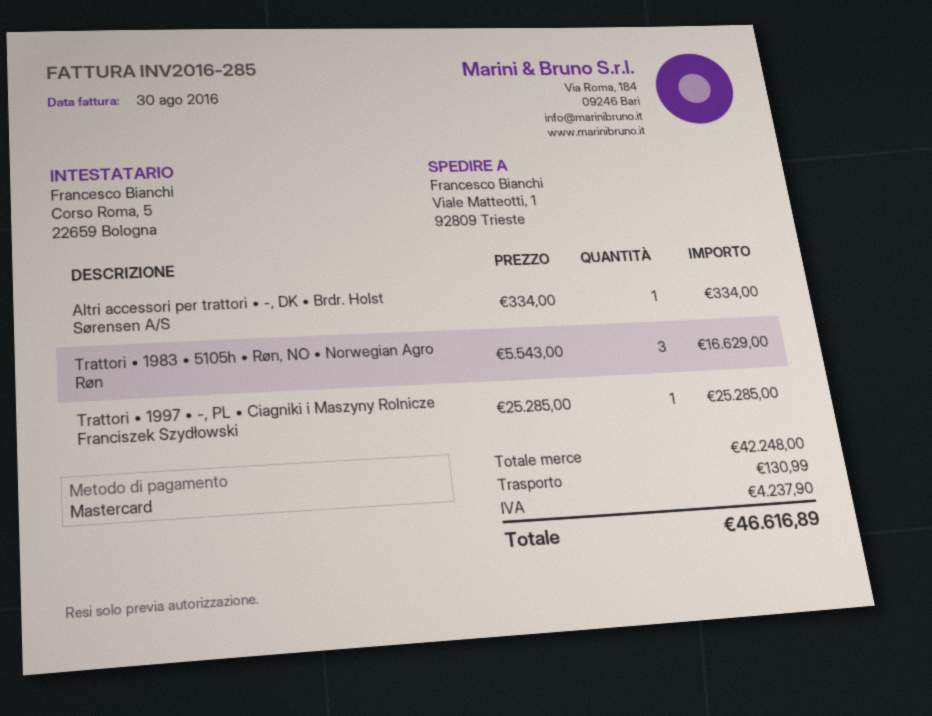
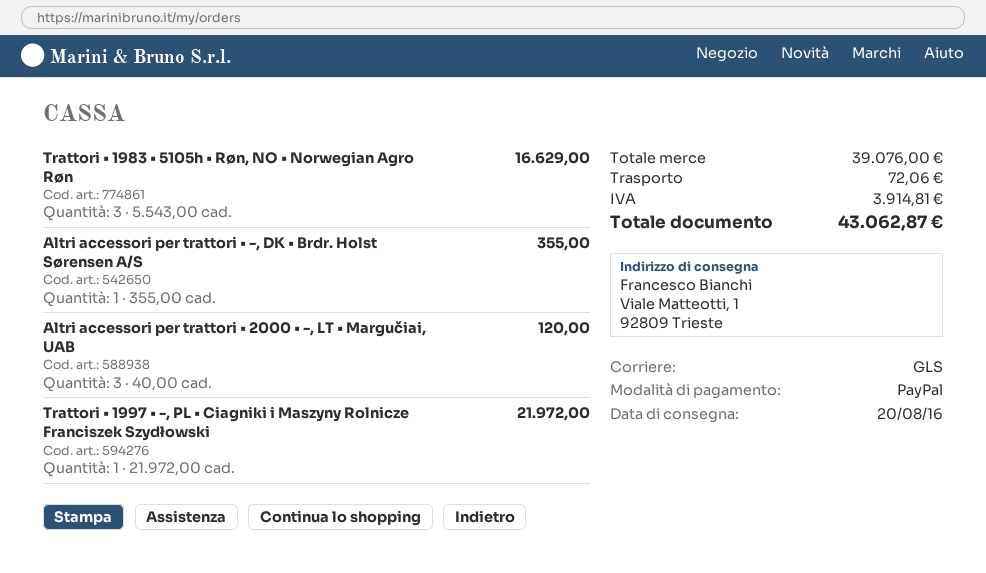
payment method: Mastercard -> PayPal
Altri accessori per trattori • -, DK • Brdr. Holst Sørensen A/S: 1 x 334.00 = 334.00 -> 1 x 355.00 = 355.00
Trattori • 1997 • -, PL • Ciagniki i Maszyny Rolnicze Franciszek Szydłowski: 1 x 25285.00 = 25285.00 -> 1 x 21972.00 = 21972.00
Altri accessori per trattori • 2000 • -, LT • Margučiai, UAB: none -> 3 x 40.00 = 120.00
subtotal: 42248.00 -> 39076.00
shipping: 130.99 -> 72.06
tax: 4237.90 -> 3914.81
total: 46616.89 -> 43062.87

